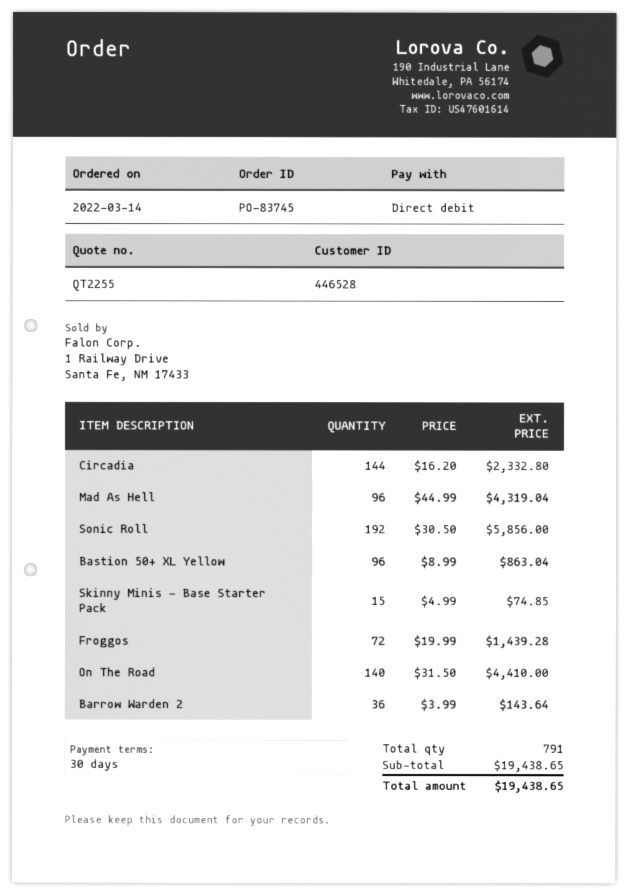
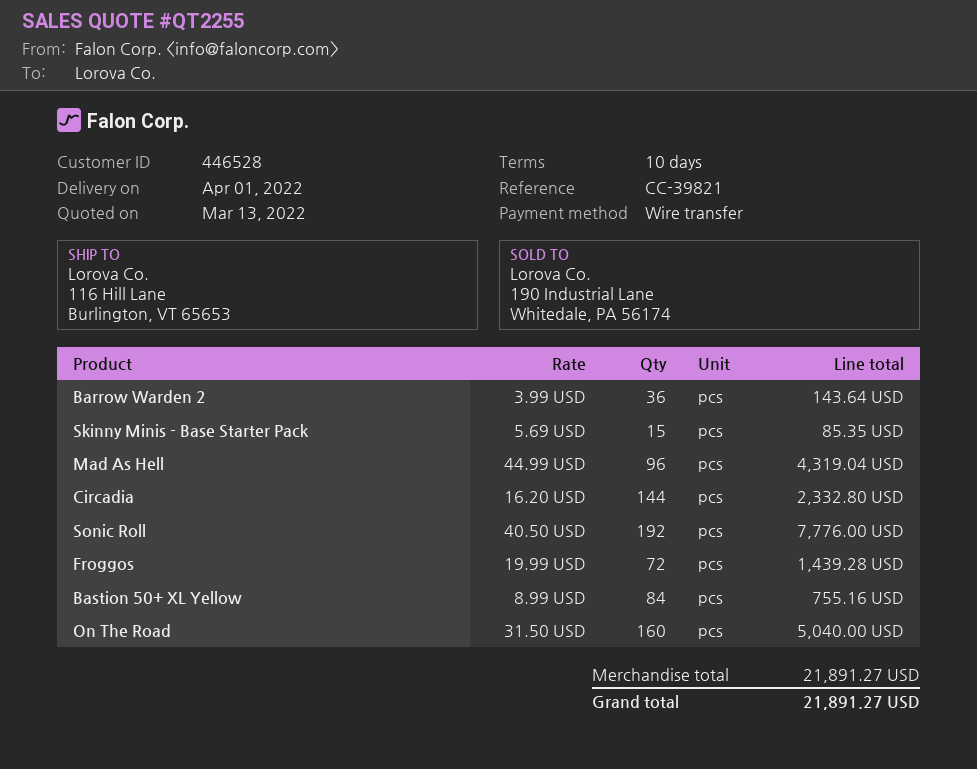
payment terms: 30 days -> 10 days
payment method: direct debit -> bank transfer
Sonic Roll: 192 x 30.50 = 5856.00 -> 192 x 40.50 = 7776.00
Bastion 50+ XL Yellow: 96 x 8.99 = 863.04 -> 84 x 8.99 = 755.16
Skinny Minis - Base Starter Pack: 15 x 4.99 = 74.85 -> 15 x 5.69 = 85.35
On The Road: 140 x 31.50 = 4410.00 -> 160 x 31.50 = 5040.00
subtotal: 19438.65 -> 21891.27
total: 19438.65 -> 21891.27

